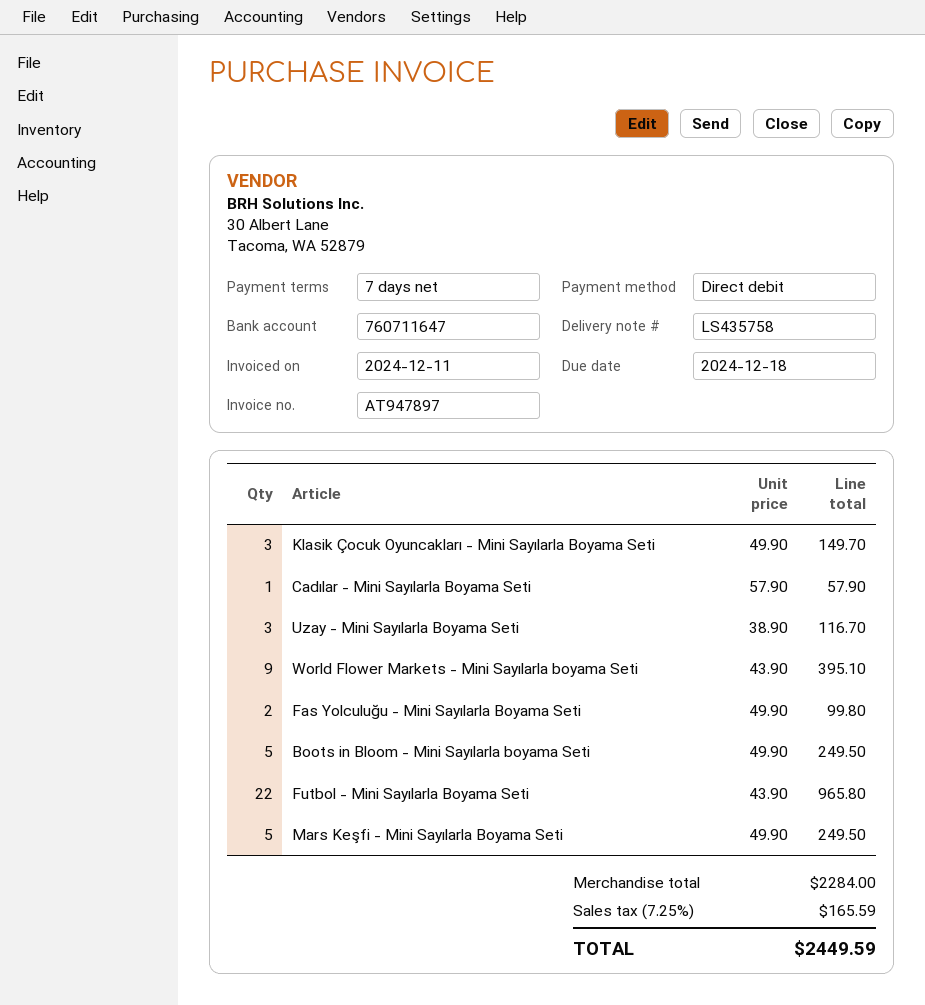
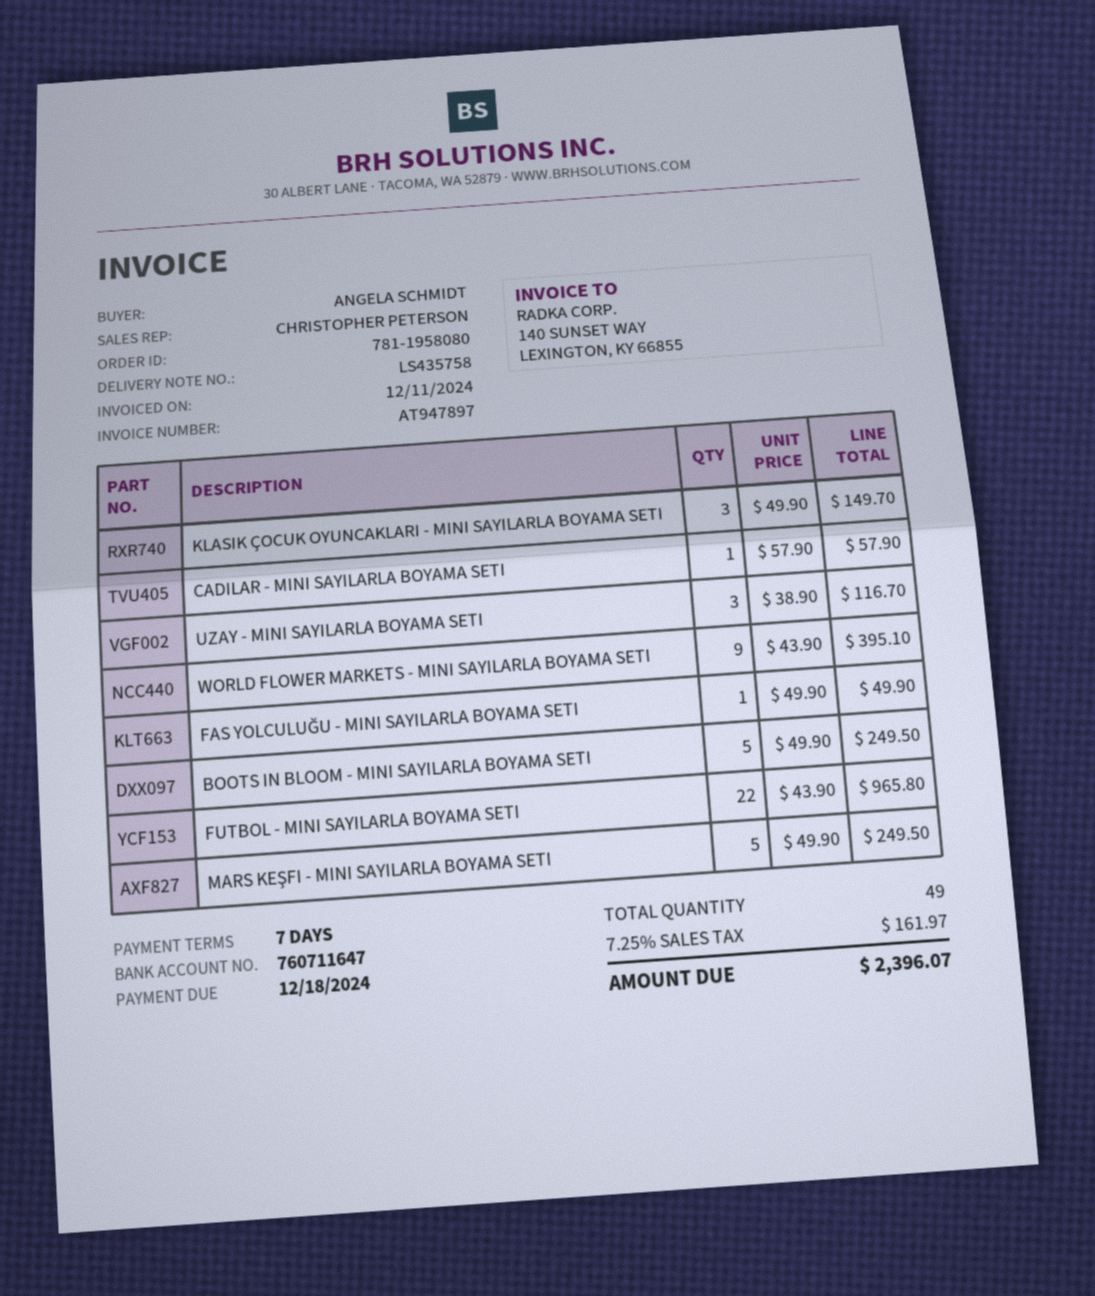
Fas Yolculuğu - Mini Sayılarla Boyama Seti: 2 x 49.90 = 99.80 -> 1 x 49.90 = 49.90
tax: 7.25% = 165.59 -> 7.25% = 161.97
total: 2449.59 -> 2396.07

